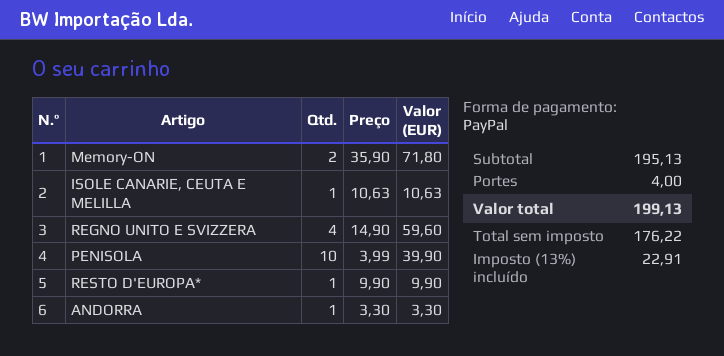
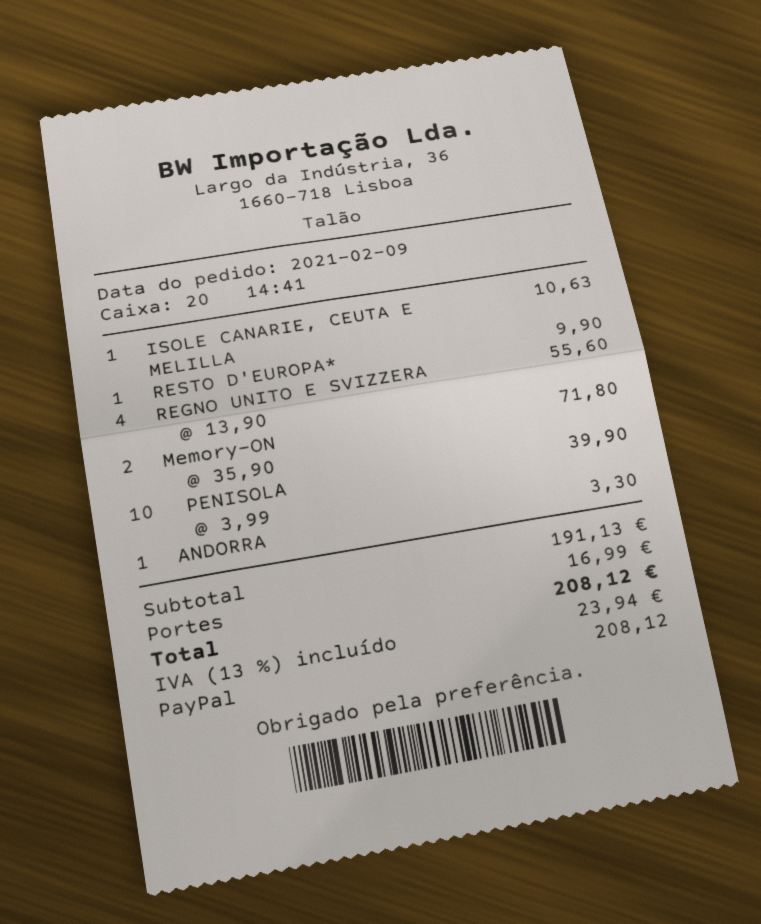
REGNO UNITO E SVIZZERA: 4 x 14.90 = 59.60 -> 4 x 13.90 = 55.60
subtotal: 195.13 -> 191.13
shipping: 4.00 -> 16.99
tax: 13% = 22.91 -> 13% = 23.94
total: 199.13 -> 208.12

